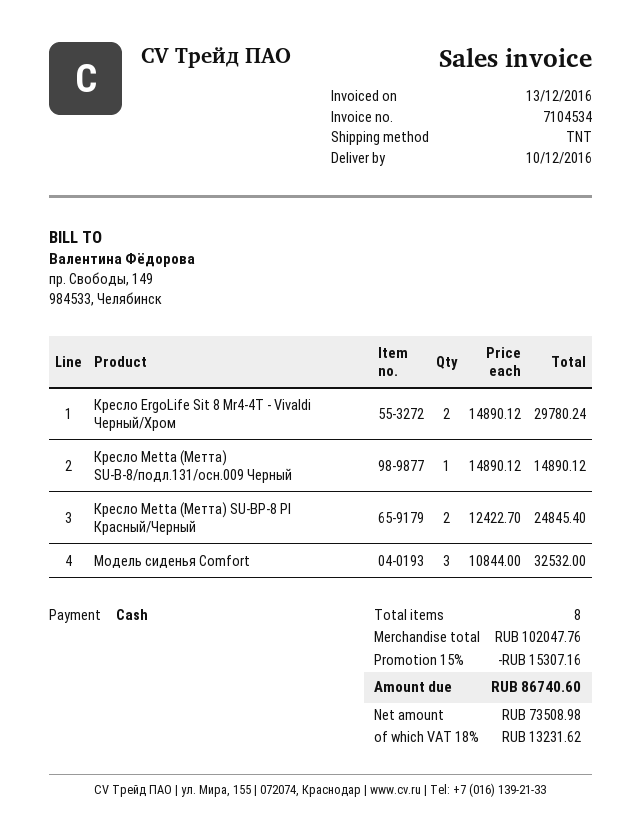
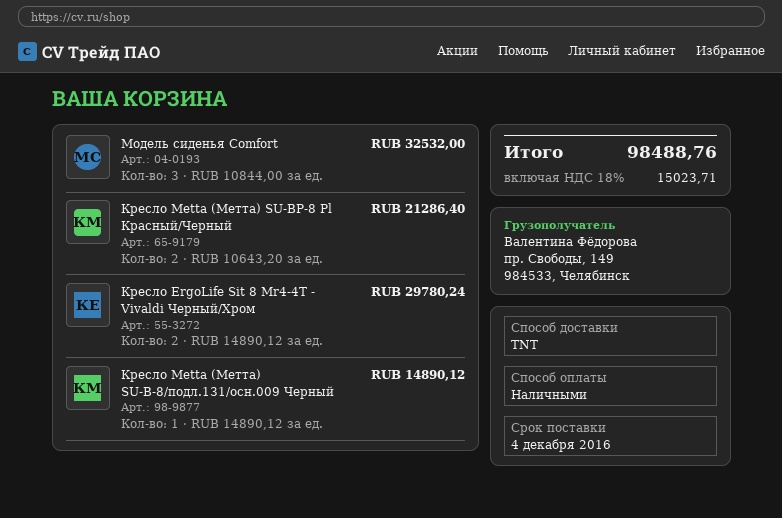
delivery date: 2016-12-10 -> 2016-12-04
Кресло Metta (Метта) SU-BP-8 Pl Красный/Черный: 2 x 12422.70 = 24845.40 -> 2 x 10643.20 = 21286.40
discount: 15% = 15307.16 -> none
tax: 18% = 13231.62 -> 18% = 15023.71
total: 86740.60 -> 98488.76

